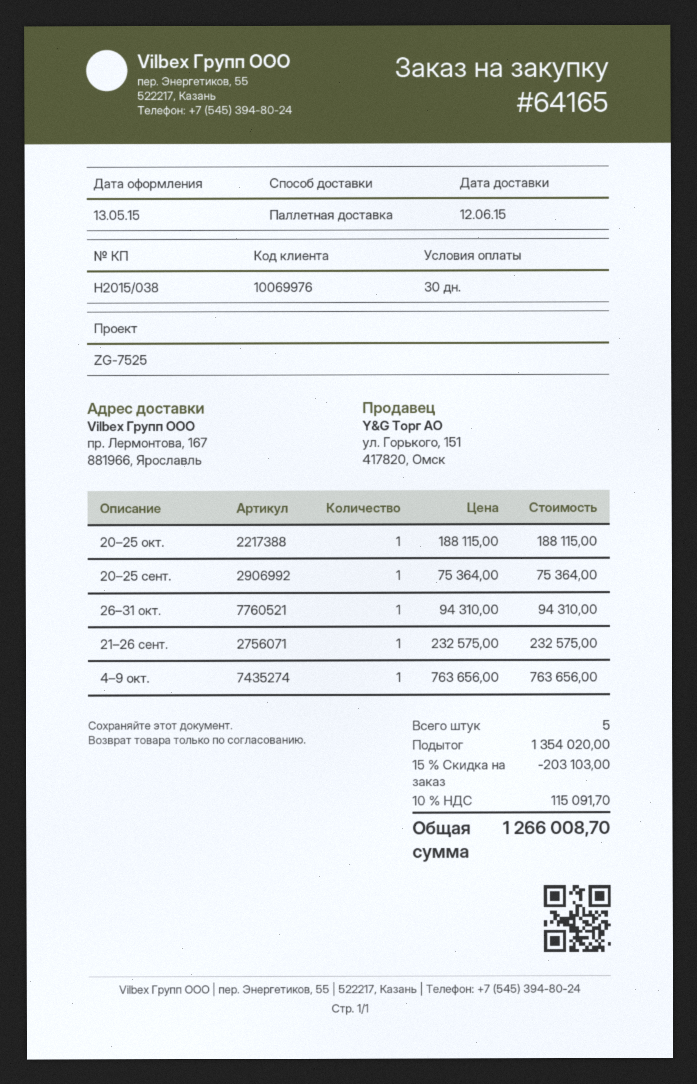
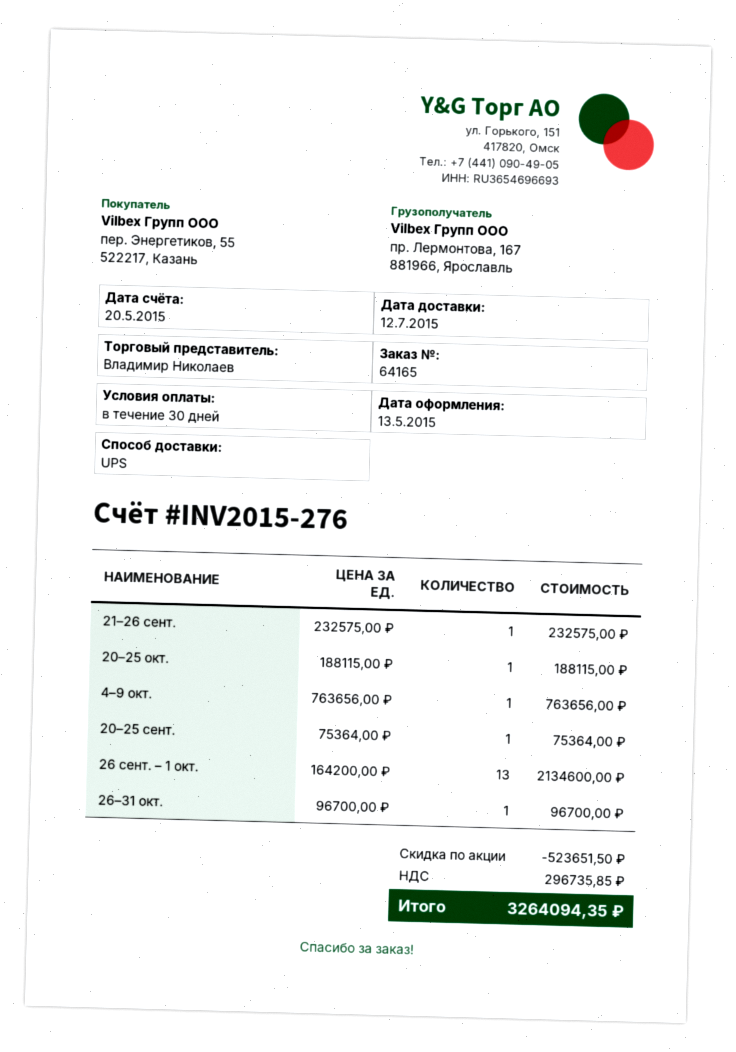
delivery date: 2015-06-12 -> 2015-07-12
shipping method: pallet freight -> UPS
26–31 окт.: 1 x 94310.00 = 94310.00 -> 1 x 96700.00 = 96700.00
26 сент. – 1 окт.: none -> 13 x 164200.00 = 2134600.00
discount: 203103.00 -> 523651.50
tax: 115091.70 -> 296735.85
total: 1266008.70 -> 3264094.35

